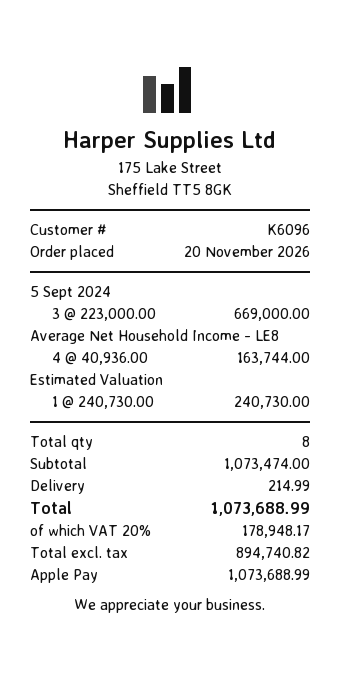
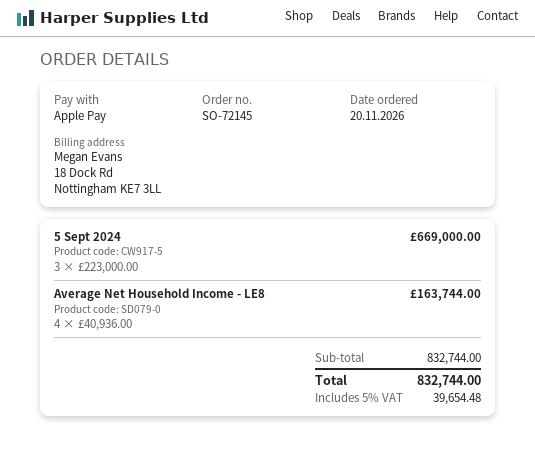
Estimated Valuation: 1 x 240730.00 = 240730.00 -> none
subtotal: 1073474.00 -> 832744.00
shipping: 214.99 -> none
tax: 20% = 178948.17 -> 5% = 39654.48
total: 1073688.99 -> 832744.00

